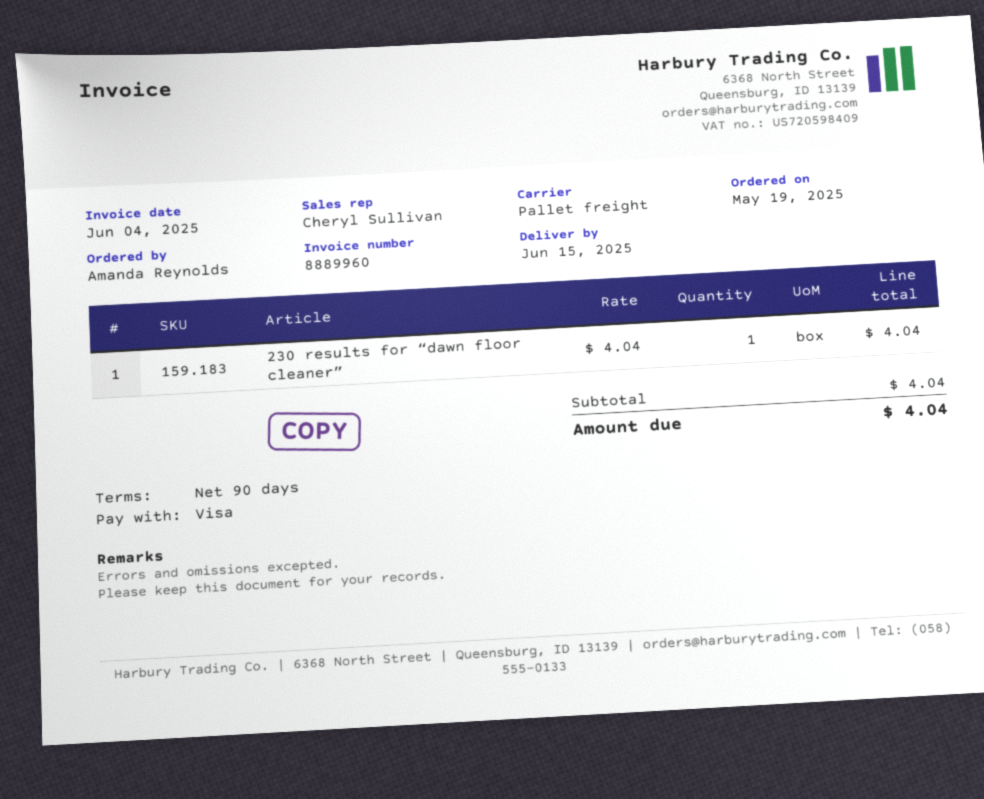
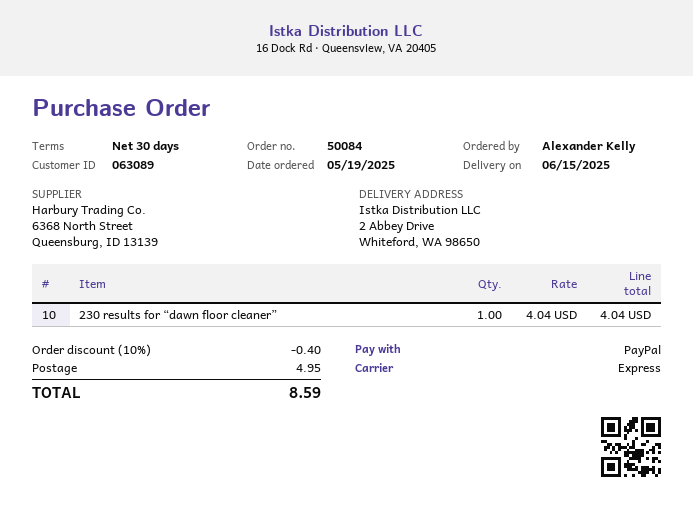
payment terms: 90 days -> 30 days
ordered by: Amanda Reynolds -> Alexander Kelly
payment method: Visa -> PayPal
shipping method: pallet freight -> express
discount: none -> 10% = 0.40
shipping: none -> 4.95
total: 4.04 -> 8.59

